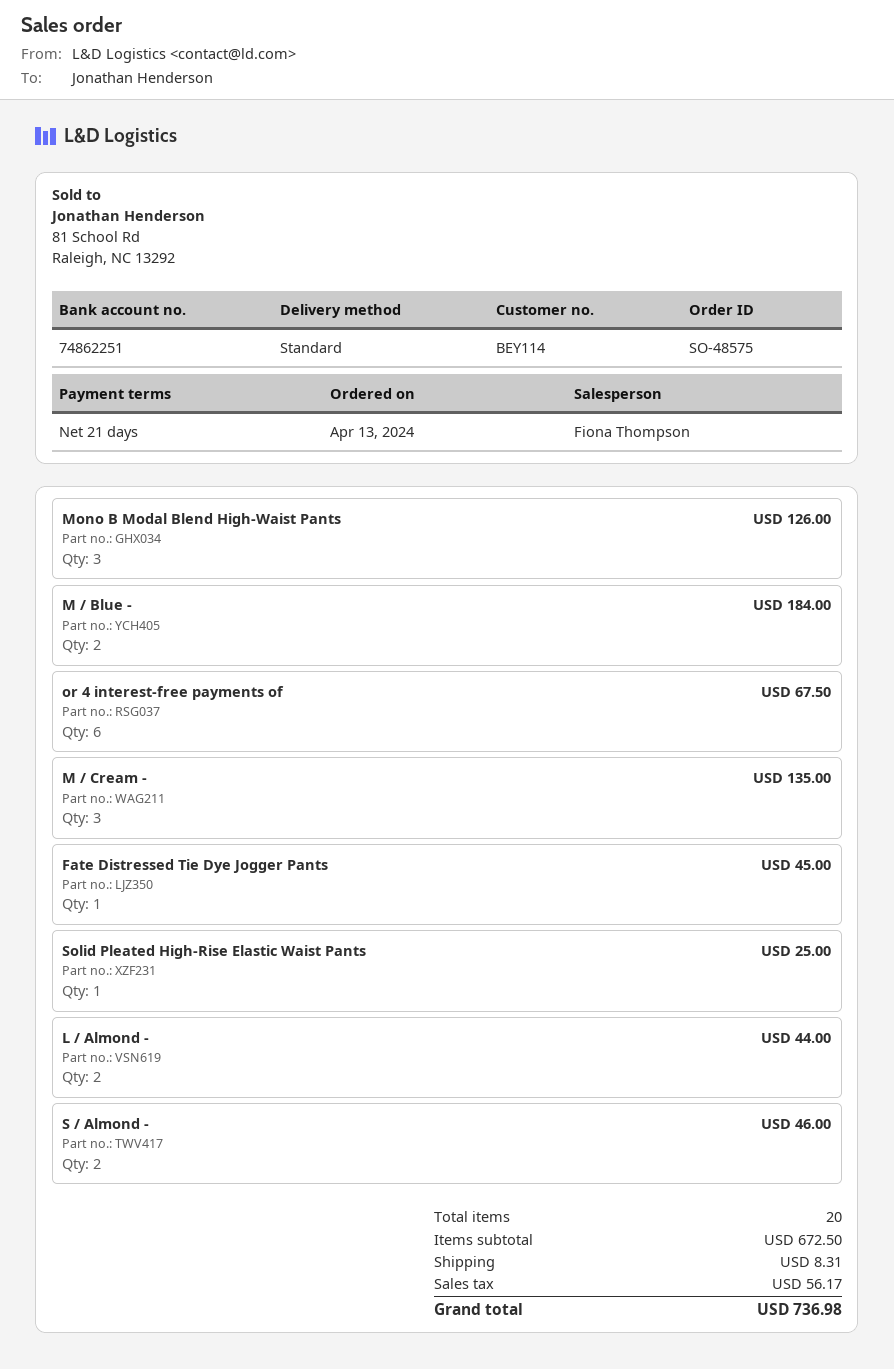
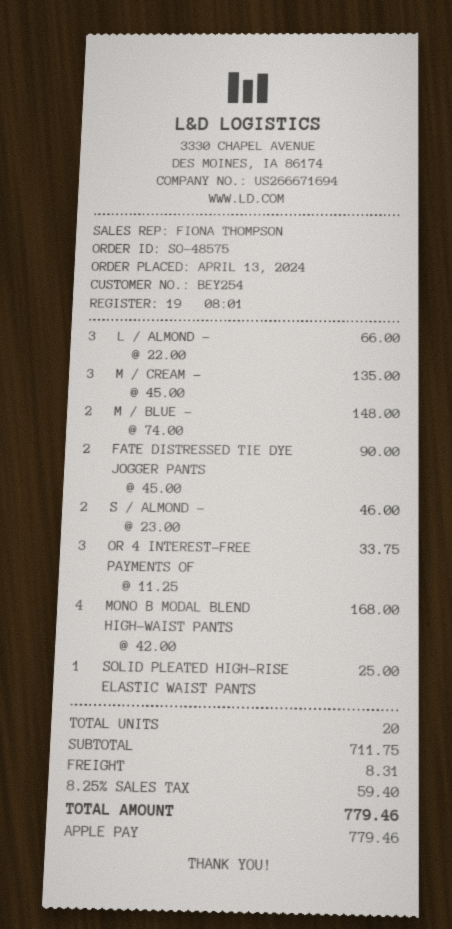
customer number: BEY114 -> BEY254
Mono B Modal Blend High-Waist Pants: 3 for 126.00 -> 4 for 168.00
M / Blue -: 2 for 184.00 -> 2 for 148.00
or 4 interest-free payments of: 6 for 67.50 -> 3 for 33.75
Fate Distressed Tie Dye Jogger Pants: 1 for 45.00 -> 2 for 90.00
L / Almond -: 2 for 44.00 -> 3 for 66.00
subtotal: 672.50 -> 711.75
tax: 56.17 -> 59.40
total: 736.98 -> 779.46

